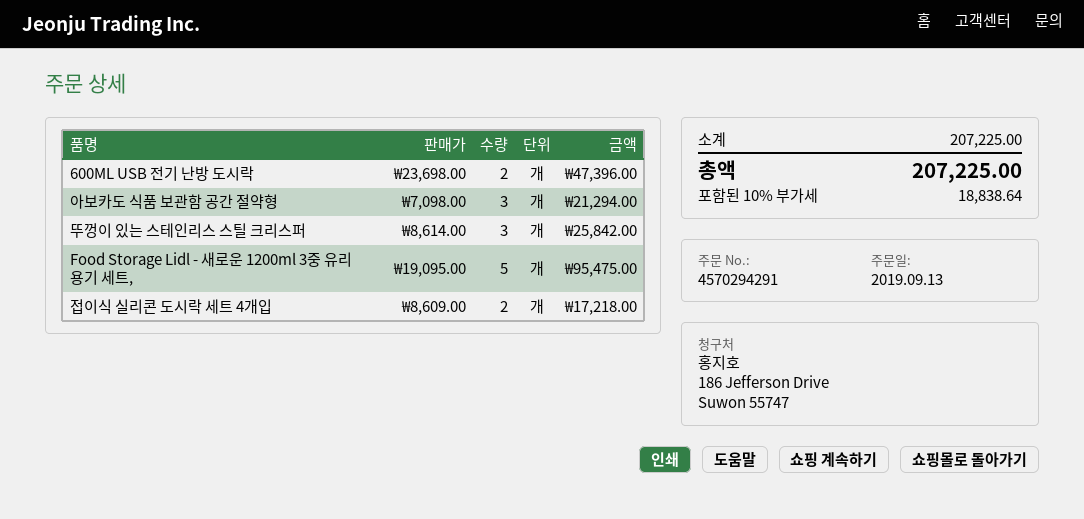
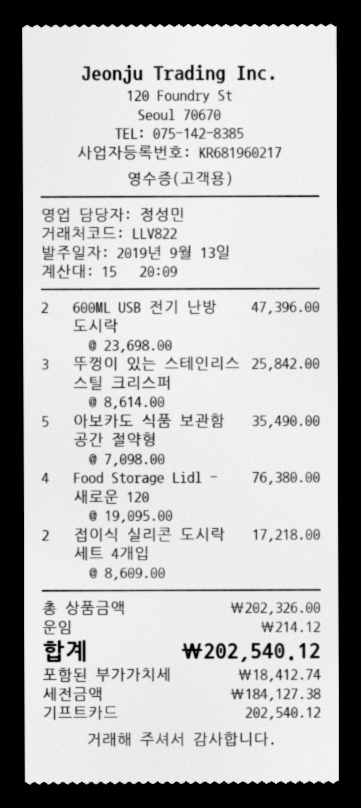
아보카도 식품 보관함 공간 절약형: 3 x 7098.00 = 21294.00 -> 5 x 7098.00 = 35490.00
Food Storage Lidl - 새로운 1200ml 3중 유리 용기 세트,: 5 x 19095.00 = 95475.00 -> 4 x 19095.00 = 76380.00
subtotal: 207225.00 -> 202326.00
shipping: none -> 214.12
tax: 18838.64 -> 18412.74
total: 207225.00 -> 202540.12

